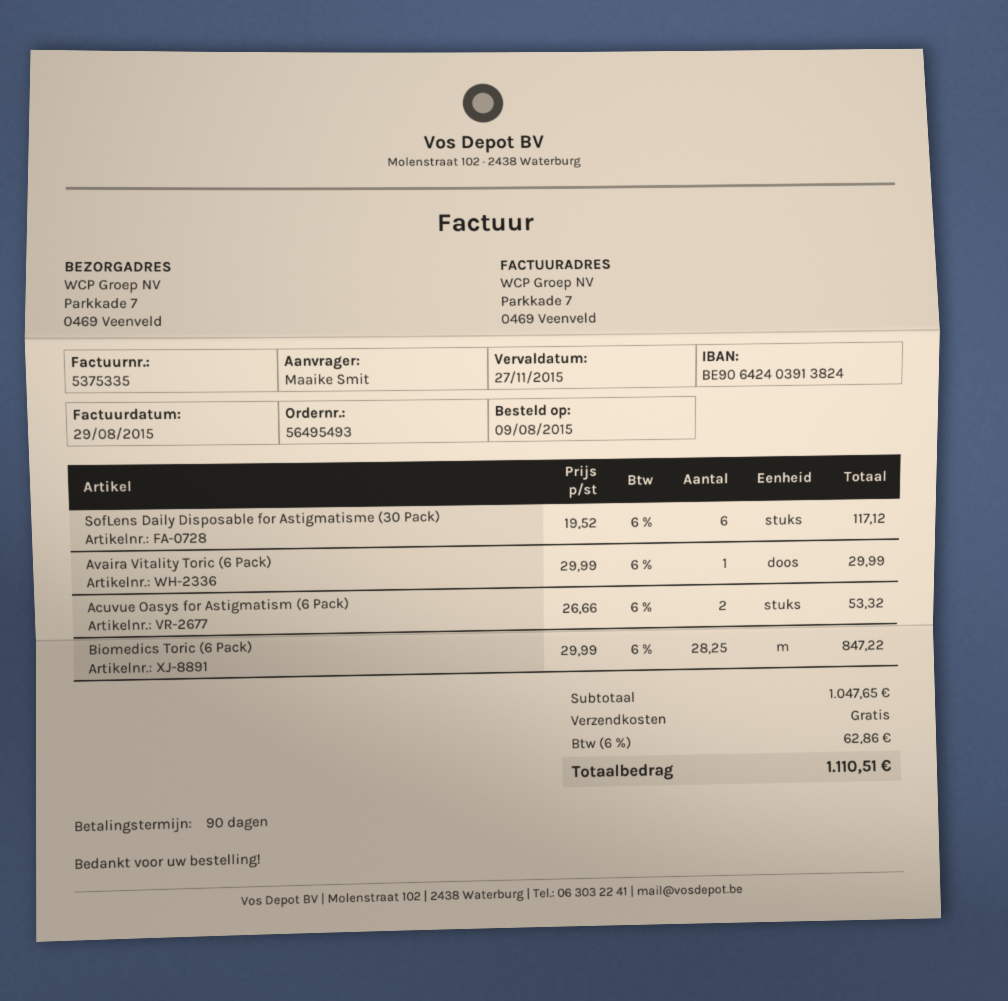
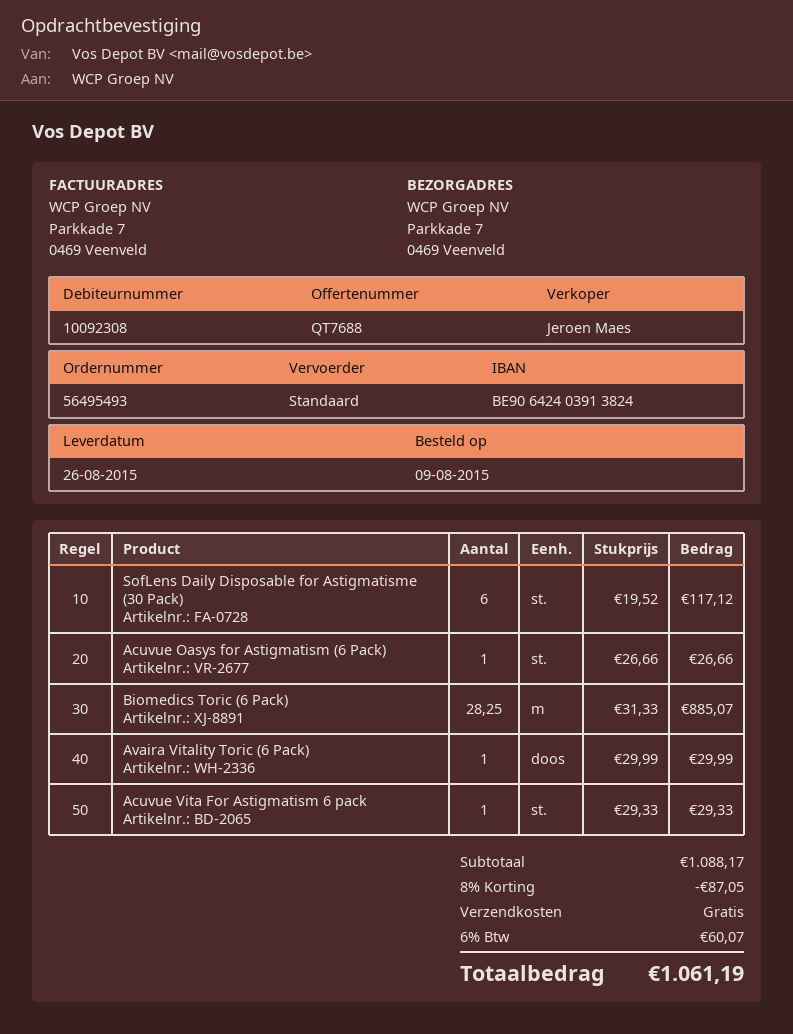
Acuvue Oasys for Astigmatism (6 Pack): 2 x 26.66 = 53.32 -> 1 x 26.66 = 26.66
Biomedics Toric (6 Pack): 28.25 x 29.99 = 847.22 -> 28.25 x 31.33 = 885.07
Acuvue Vita For Astigmatism 6 pack: none -> 1 x 29.33 = 29.33
subtotal: 1047.65 -> 1088.17
discount: none -> 8% = 87.05
tax: 6% = 62.86 -> 6% = 60.07
total: 1110.51 -> 1061.19

